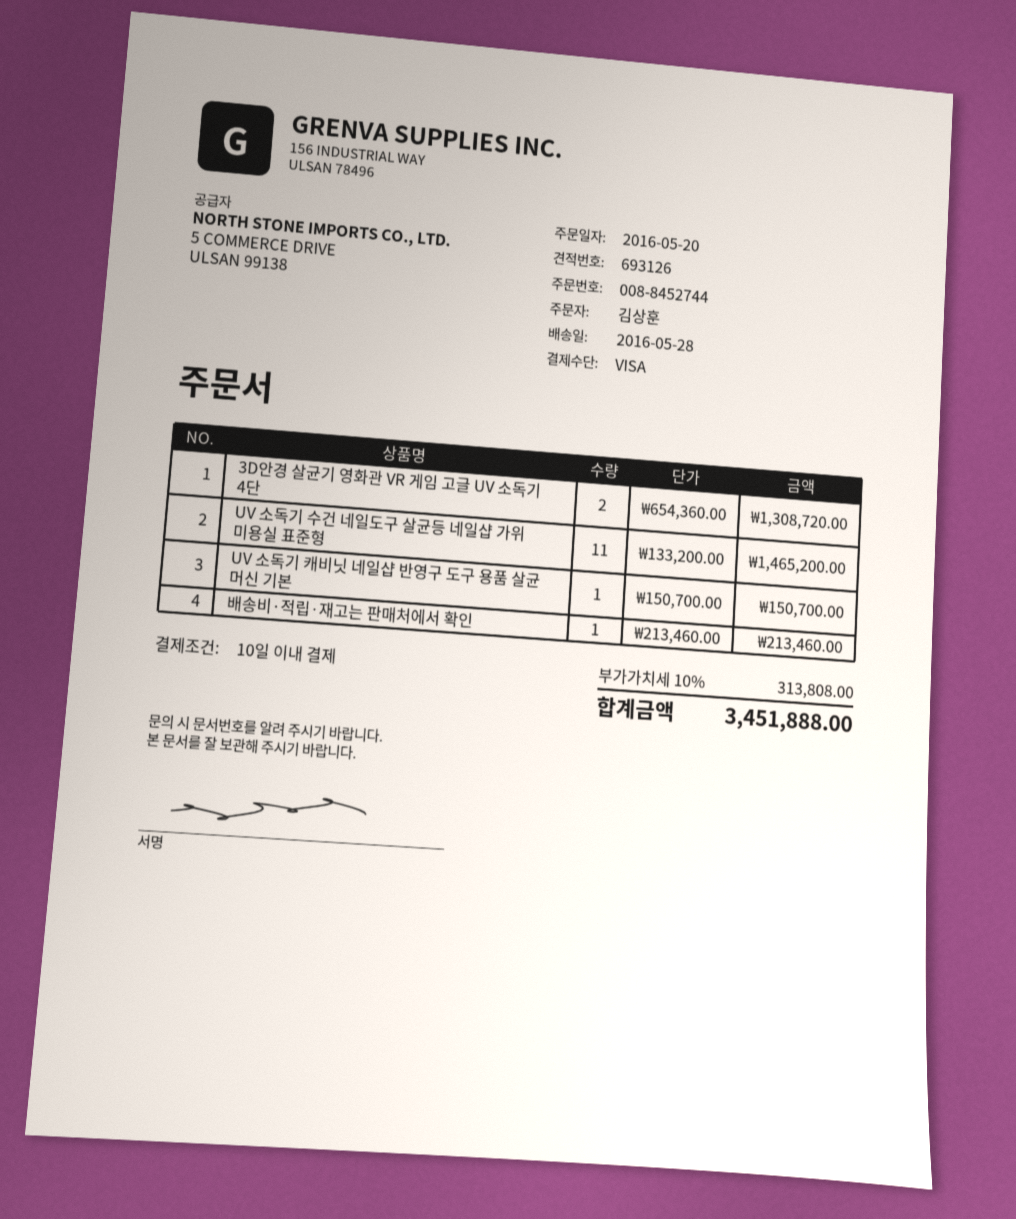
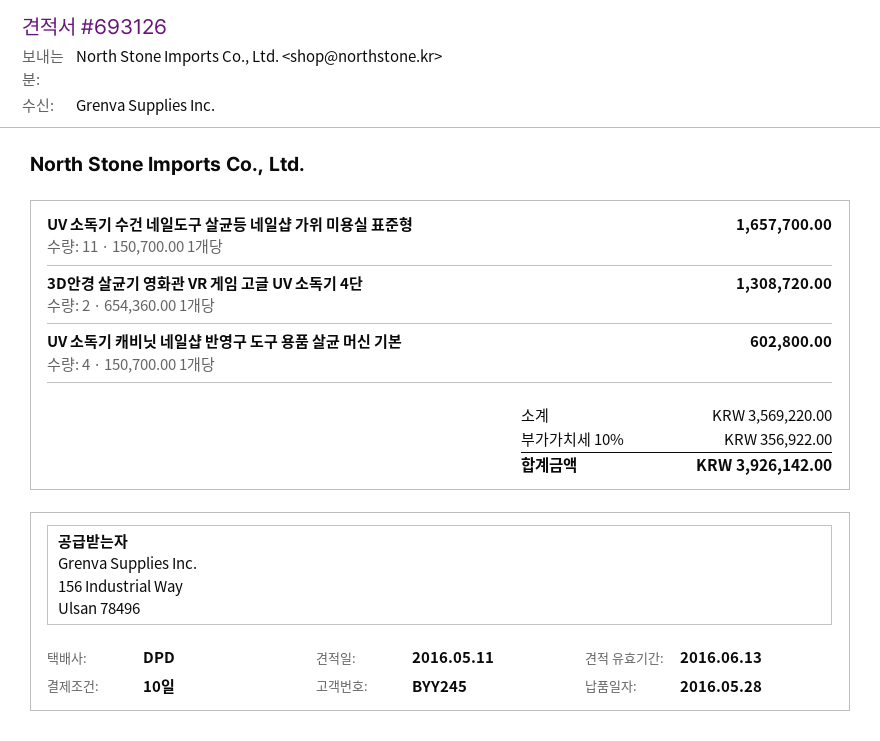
UV 소독기 수건 네일도구 살균등 네일샵 가위 미용실 표준형: 11 x 133200.00 = 1465200.00 -> 11 x 150700.00 = 1657700.00
UV 소독기 캐비닛 네일샵 반영구 도구 용품 살균 머신 기본: 1 x 150700.00 = 150700.00 -> 4 x 150700.00 = 602800.00
배송비·적립·재고는 판매처에서 확인: 1 x 213460.00 = 213460.00 -> none
tax: 10% = 313808.00 -> 10% = 356922.00
total: 3451888.00 -> 3926142.00

